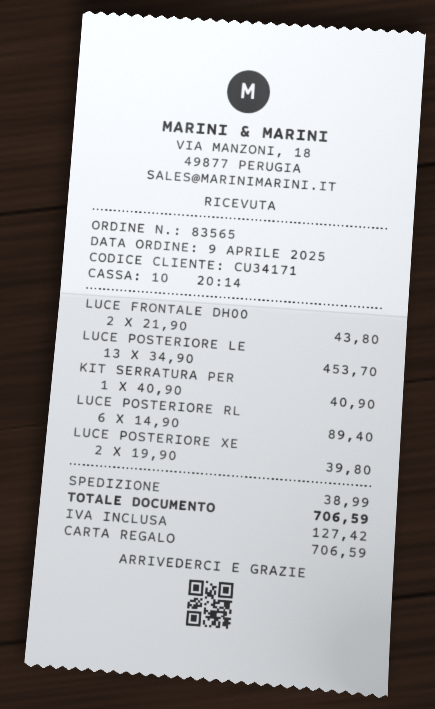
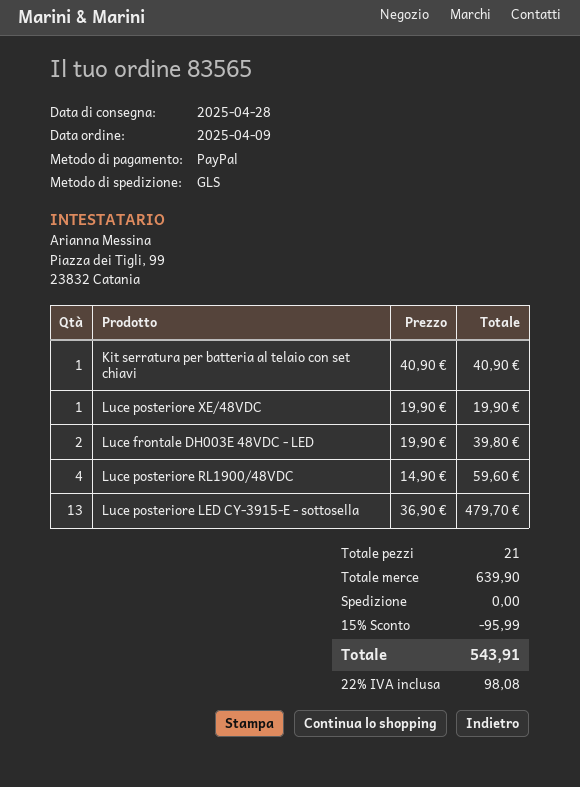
payment method: gift card -> PayPal
LUCE FRONTALE DH00: 2 x 21.90 = 43.80 -> 2 x 19.90 = 39.80
LUCE POSTERIORE LE: 13 x 34.90 = 453.70 -> 13 x 36.90 = 479.70
LUCE POSTERIORE RL: 6 x 14.90 = 89.40 -> 4 x 14.90 = 59.60
LUCE POSTERIORE XE: 2 x 19.90 = 39.80 -> 1 x 19.90 = 19.90
discount: none -> 15% = 95.99
shipping: 38.99 -> 0.00
tax: 127.42 -> 98.08
total: 706.59 -> 543.91

